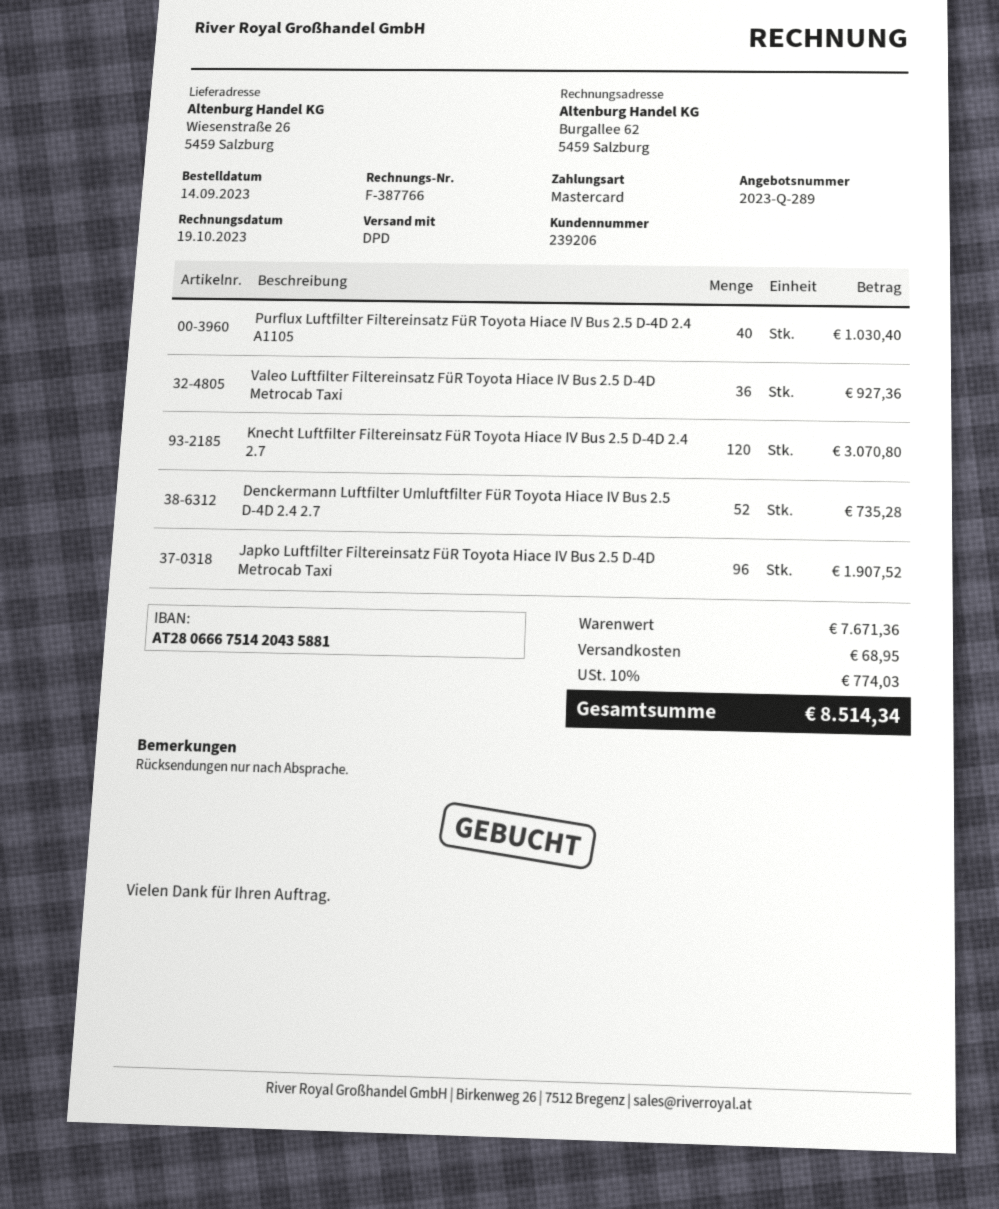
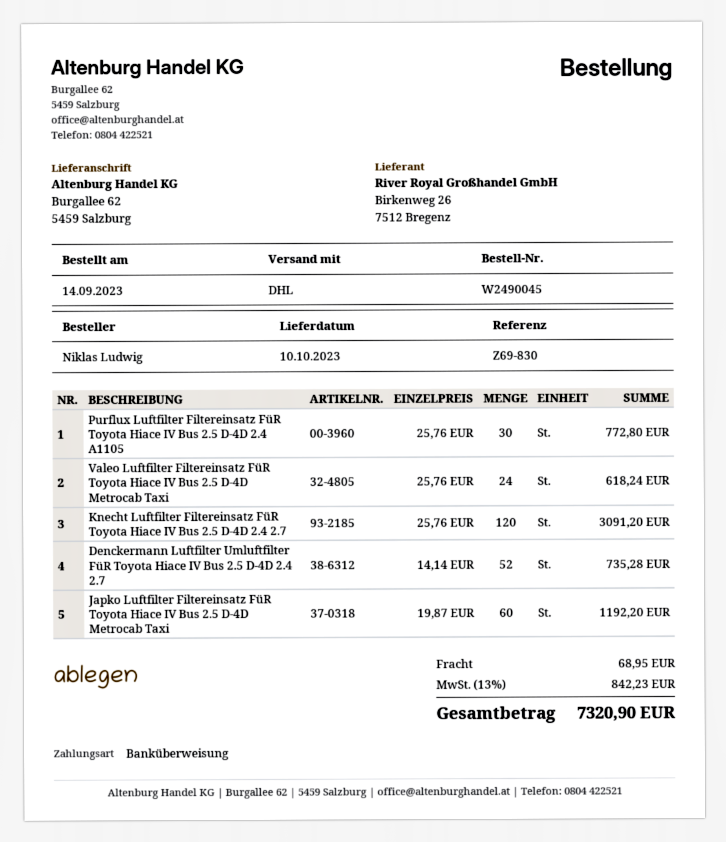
payment method: Mastercard -> bank transfer
shipping method: DPD -> DHL
ship to: Wiesenstraße 26, 5459 Salzburg -> Burgallee 62, 5459 Salzburg
Purflux Luftfilter Filtereinsatz FüR Toyota Hiace IV Bus 2.5 D-4D 2.4 A1105: 40 for 1030.40 -> 30 for 772.80
Valeo Luftfilter Filtereinsatz FüR Toyota Hiace IV Bus 2.5 D-4D Metrocab Taxi: 36 for 927.36 -> 24 for 618.24
Knecht Luftfilter Filtereinsatz FüR Toyota Hiace IV Bus 2.5 D-4D 2.4 2.7: 120 for 3070.80 -> 120 for 3091.20
Japko Luftfilter Filtereinsatz FüR Toyota Hiace IV Bus 2.5 D-4D Metrocab Taxi: 96 for 1907.52 -> 60 for 1192.20
tax: 10% = 774.03 -> 13% = 842.23
total: 8514.34 -> 7320.90

